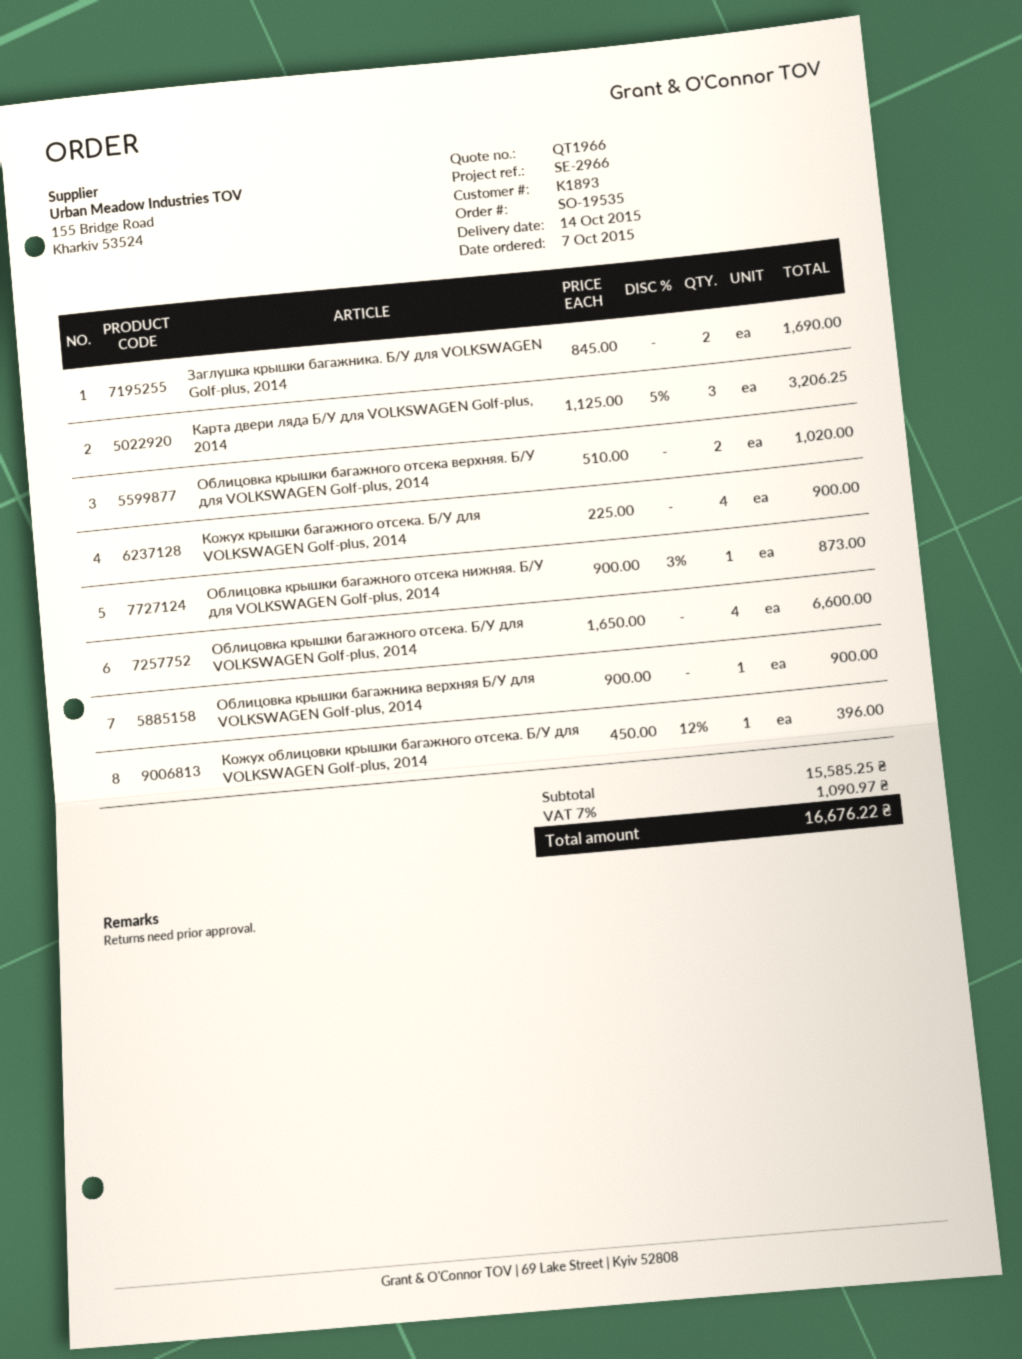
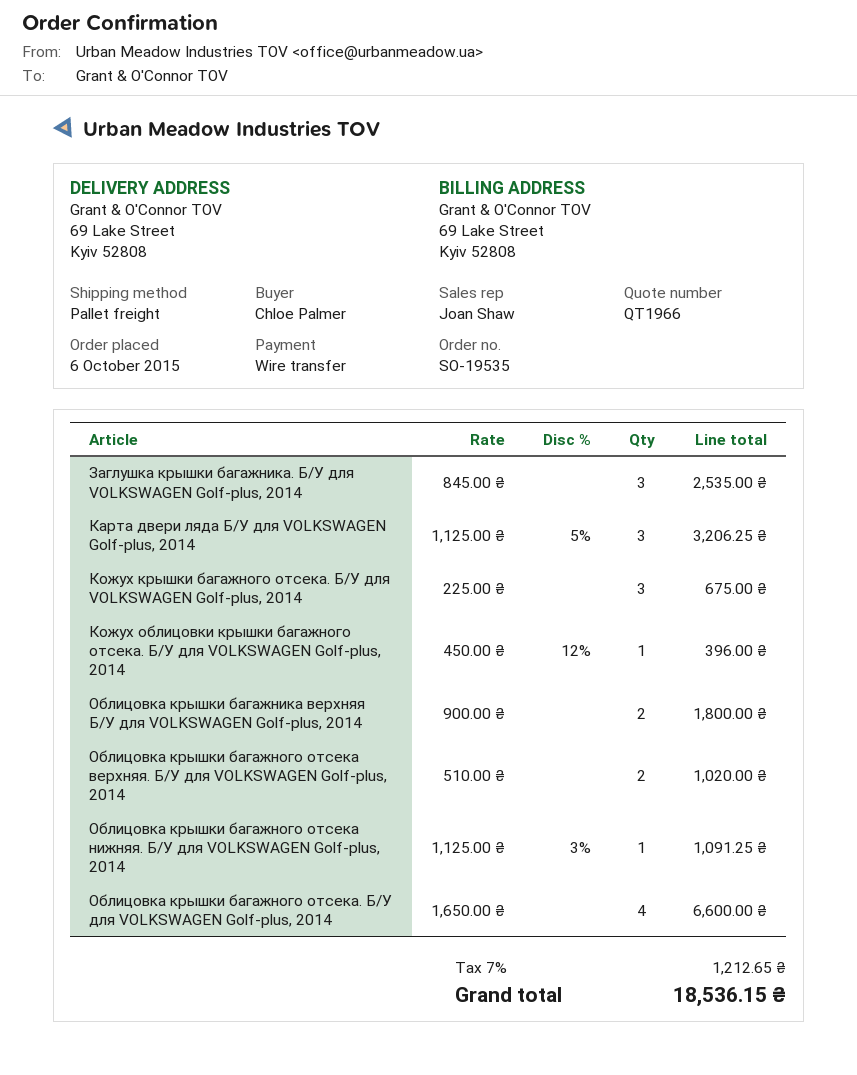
order date: 2015-10-07 -> 2015-10-06
Заглушка крышки багажника. Б/У для VOLKSWAGEN Golf-plus, 2014: 2 x 845.00 = 1690.00 -> 3 x 845.00 = 2535.00
Кожух крышки багажного отсека. Б/У для VOLKSWAGEN Golf-plus, 2014: 4 x 225.00 = 900.00 -> 3 x 225.00 = 675.00
Облицовка крышки багажного отсека нижняя. Б/У для VOLKSWAGEN Golf-plus, 2014: 1 x 900.00 - 3% = 873.00 -> 1 x 1125.00 - 3% = 1091.25
Облицовка крышки багажника верхняя Б/У для VOLKSWAGEN Golf-plus, 2014: 1 x 900.00 = 900.00 -> 2 x 900.00 = 1800.00
tax: 7% = 1090.97 -> 7% = 1212.65
total: 16676.22 -> 18536.15

